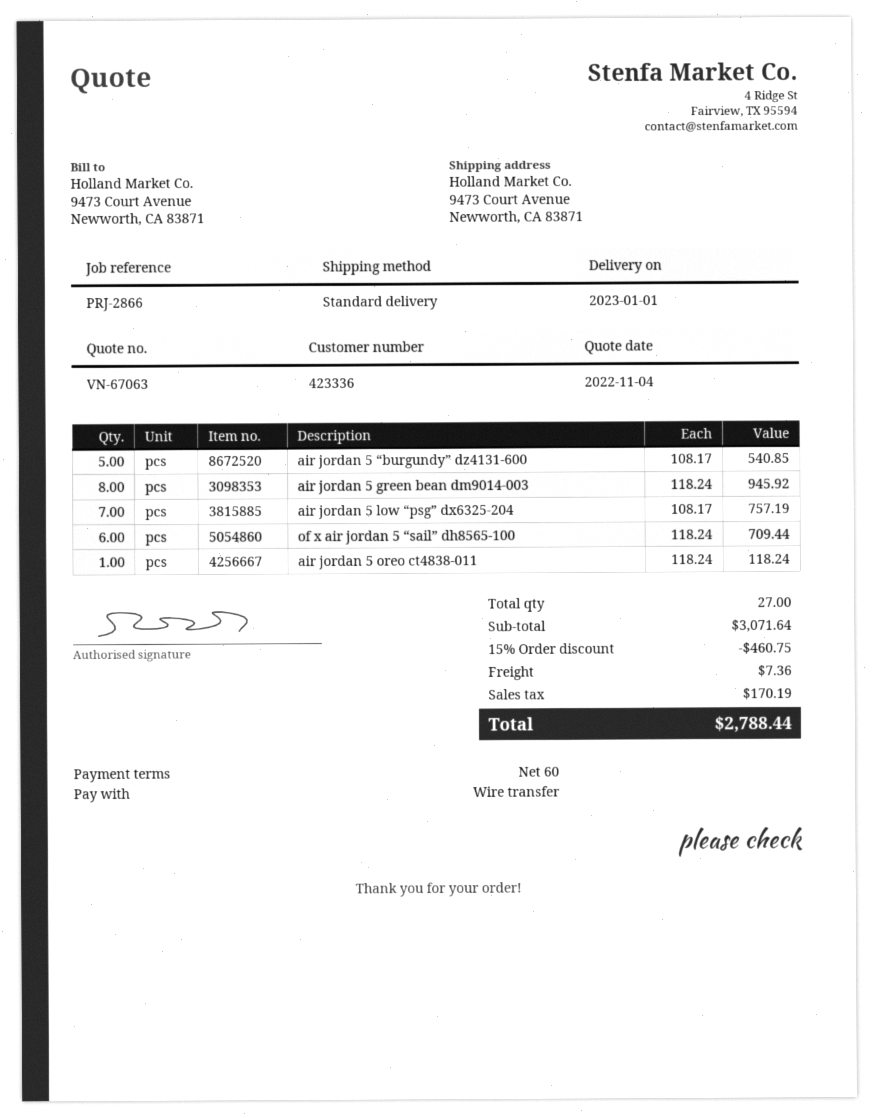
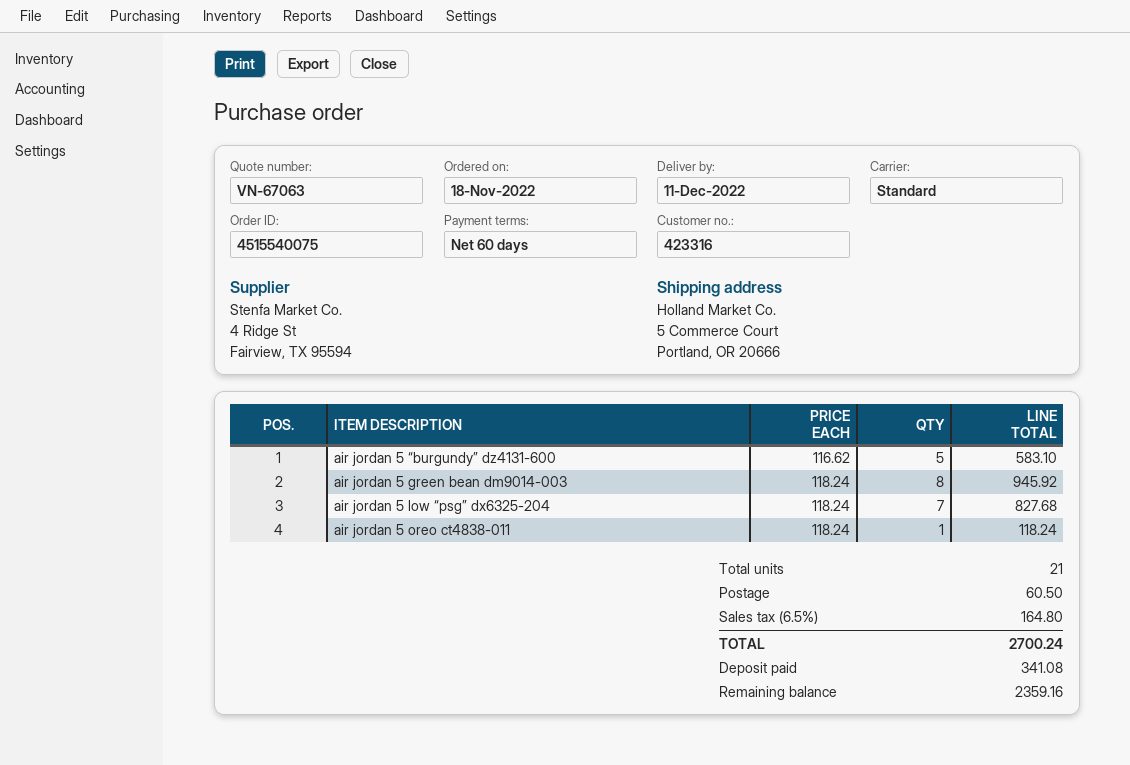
delivery date: 2023-01-01 -> 2022-12-11
customer number: 423336 -> 423316
ship to: 9473 Court Avenue, Newworth, CA 83871 -> 5 Commerce Court, Portland, OR 20666
air jordan 5 “burgundy” dz4131-600: 5 x 108.17 = 540.85 -> 5 x 116.62 = 583.10
air jordan 5 low “psg” dx6325-204: 7 x 108.17 = 757.19 -> 7 x 118.24 = 827.68
of x air jordan 5 “sail” dh8565-100: 6 x 118.24 = 709.44 -> none
total quantity: 27 -> 21
discount: 15% = 460.75 -> none
shipping: 7.36 -> 60.50
tax: 170.19 -> 164.80
total: 2788.44 -> 2700.24

